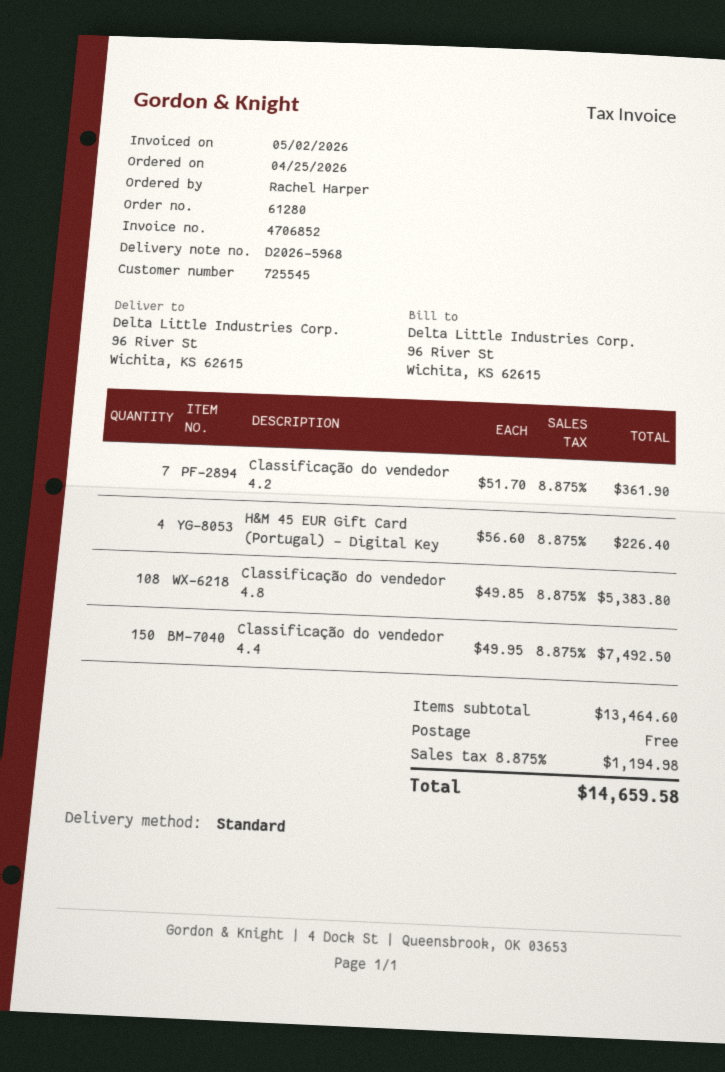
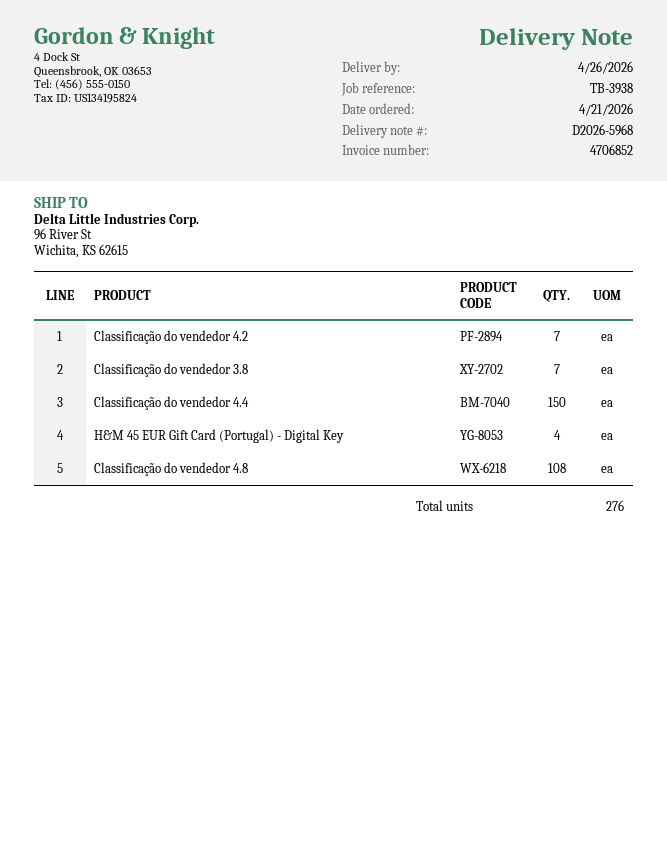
order date: 2026-04-25 -> 2026-04-21
Classificação do vendedor 3.8: none -> 7

